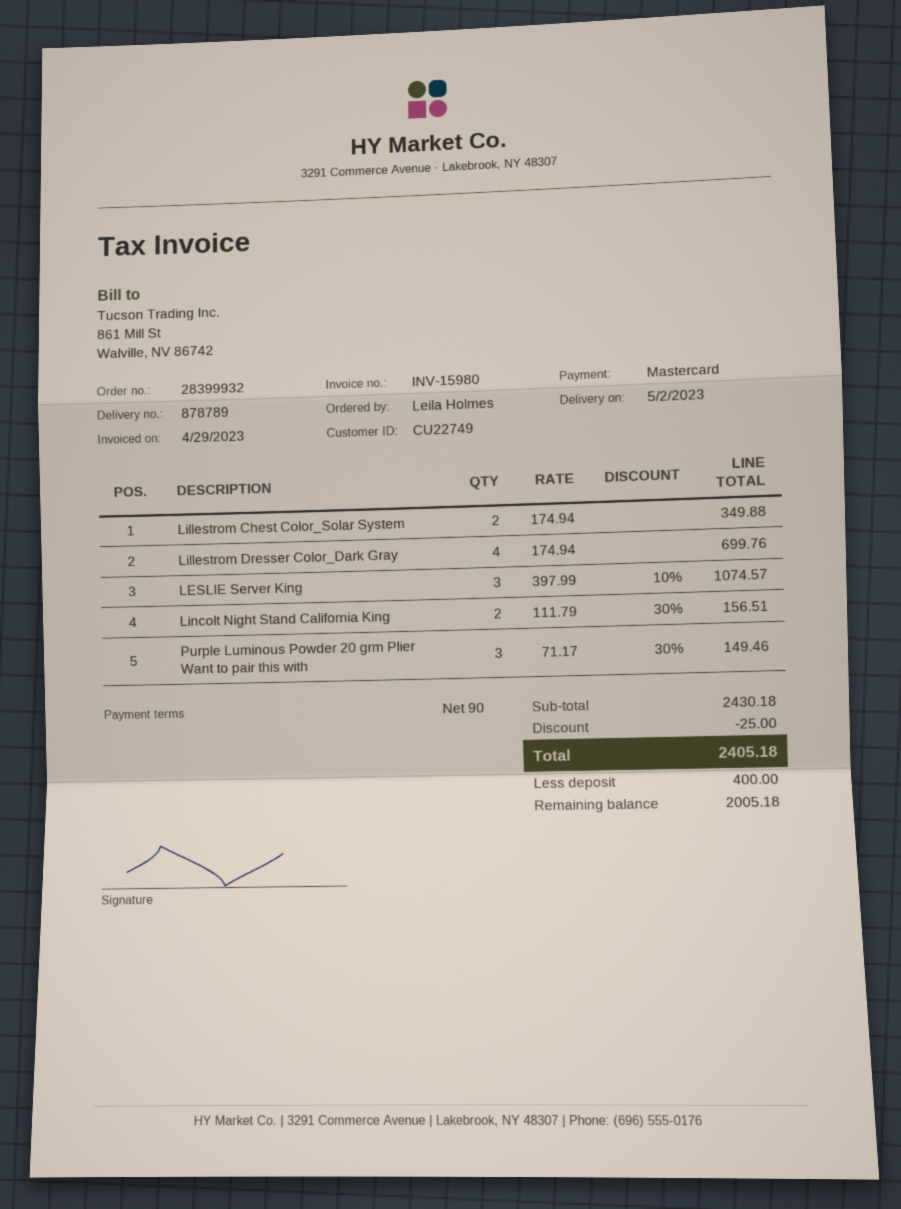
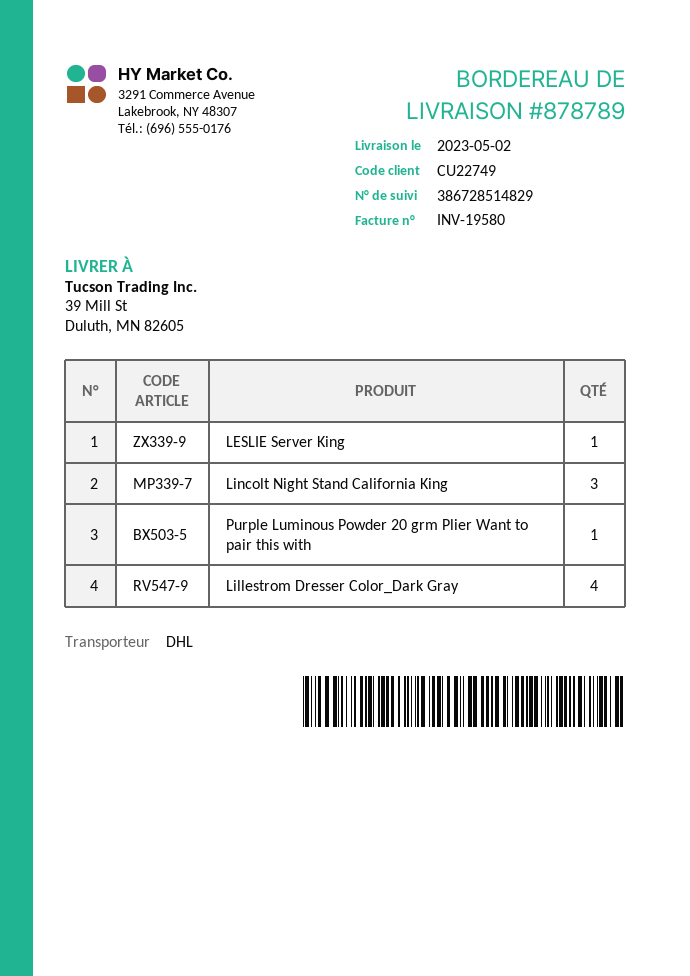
invoice number: INV-15980 -> INV-19580
Lillestrom Chest Color_Solar System: 2 -> none
LESLIE Server King: 3 -> 1
Lincolt Night Stand California King: 2 -> 3
Purple Luminous Powder 20 grm Plier Want to pair this with: 3 -> 1

